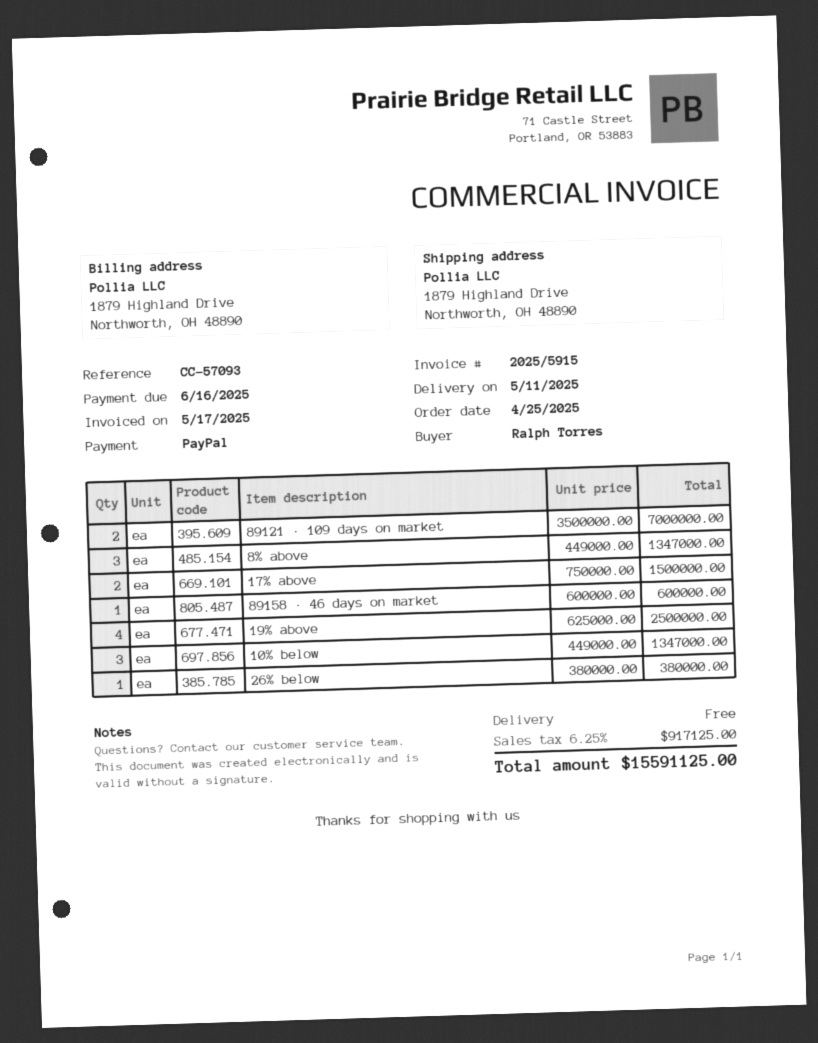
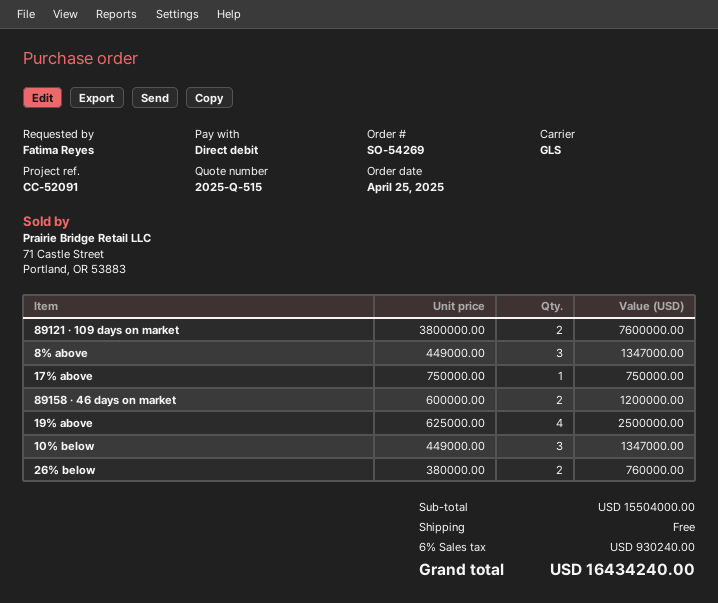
reference: CC-57093 -> CC-52091
ordered by: Ralph Torres -> Fatima Reyes
payment method: PayPal -> direct debit
89121 · 109 days on market: 2 x 3500000.00 = 7000000.00 -> 2 x 3800000.00 = 7600000.00
17% above: 2 x 750000.00 = 1500000.00 -> 1 x 750000.00 = 750000.00
89158 · 46 days on market: 1 x 600000.00 = 600000.00 -> 2 x 600000.00 = 1200000.00
26% below: 1 x 380000.00 = 380000.00 -> 2 x 380000.00 = 760000.00
tax: 6.25% = 917125.00 -> 6% = 930240.00
total: 15591125.00 -> 16434240.00

